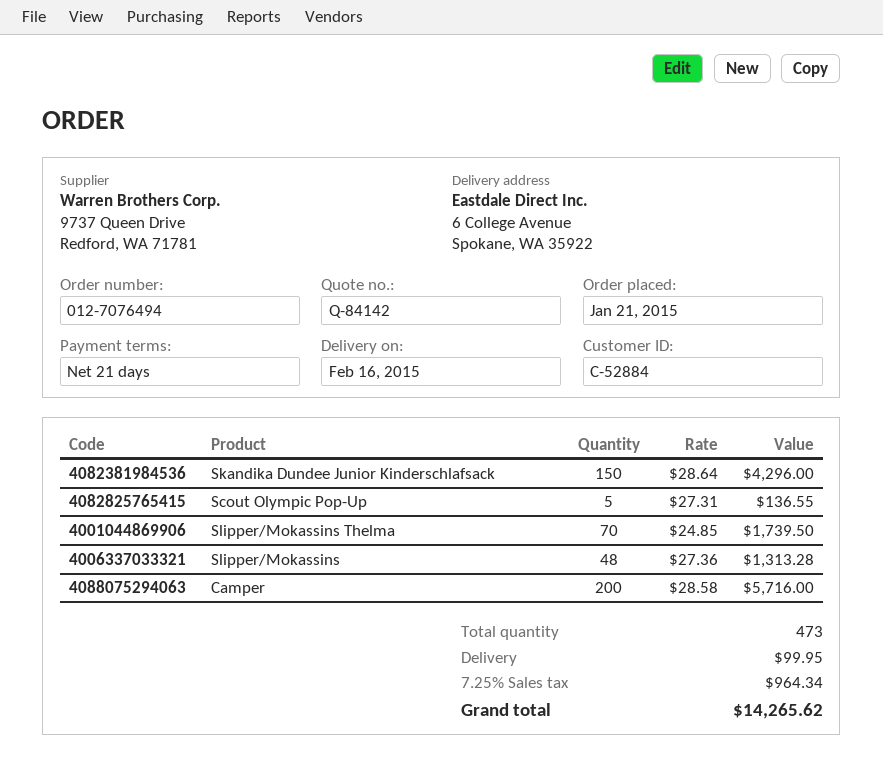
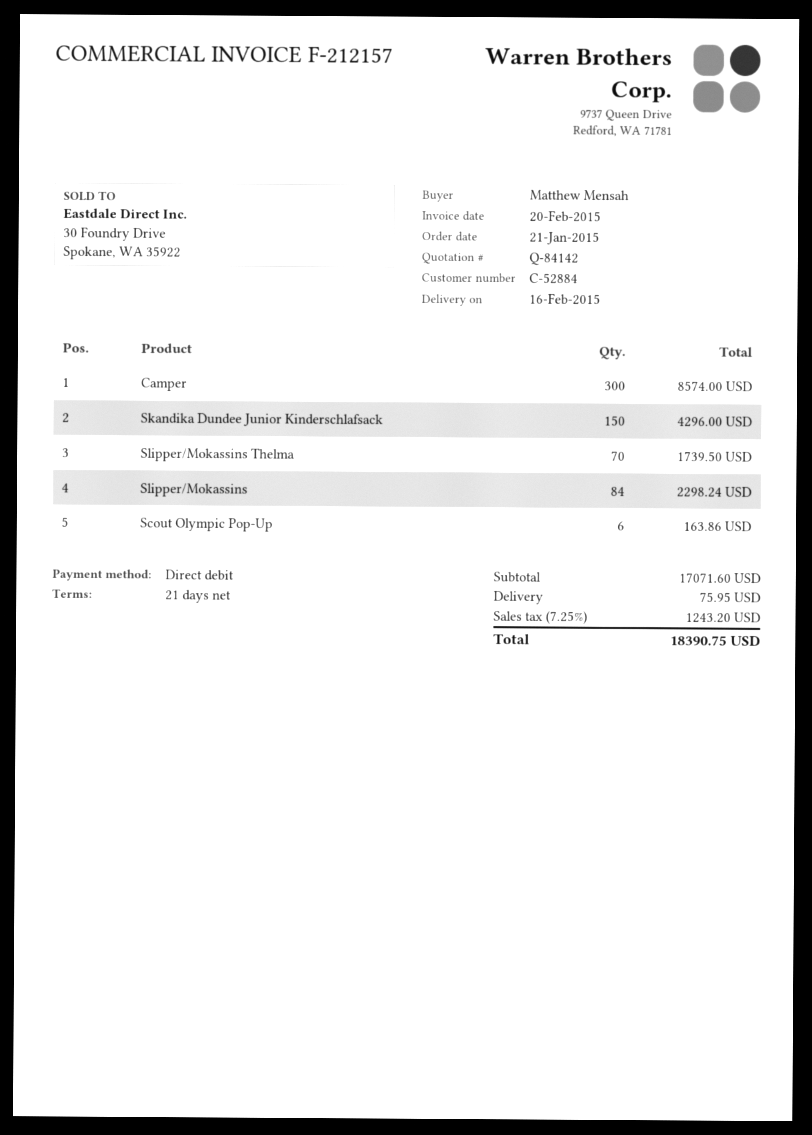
Scout Olympic Pop-Up: 5 for 136.55 -> 6 for 163.86
Slipper/Mokassins: 48 for 1313.28 -> 84 for 2298.24
Camper: 200 for 5716.00 -> 300 for 8574.00
shipping: 99.95 -> 75.95
tax: 7.25% = 964.34 -> 7.25% = 1243.20
total: 14265.62 -> 18390.75

